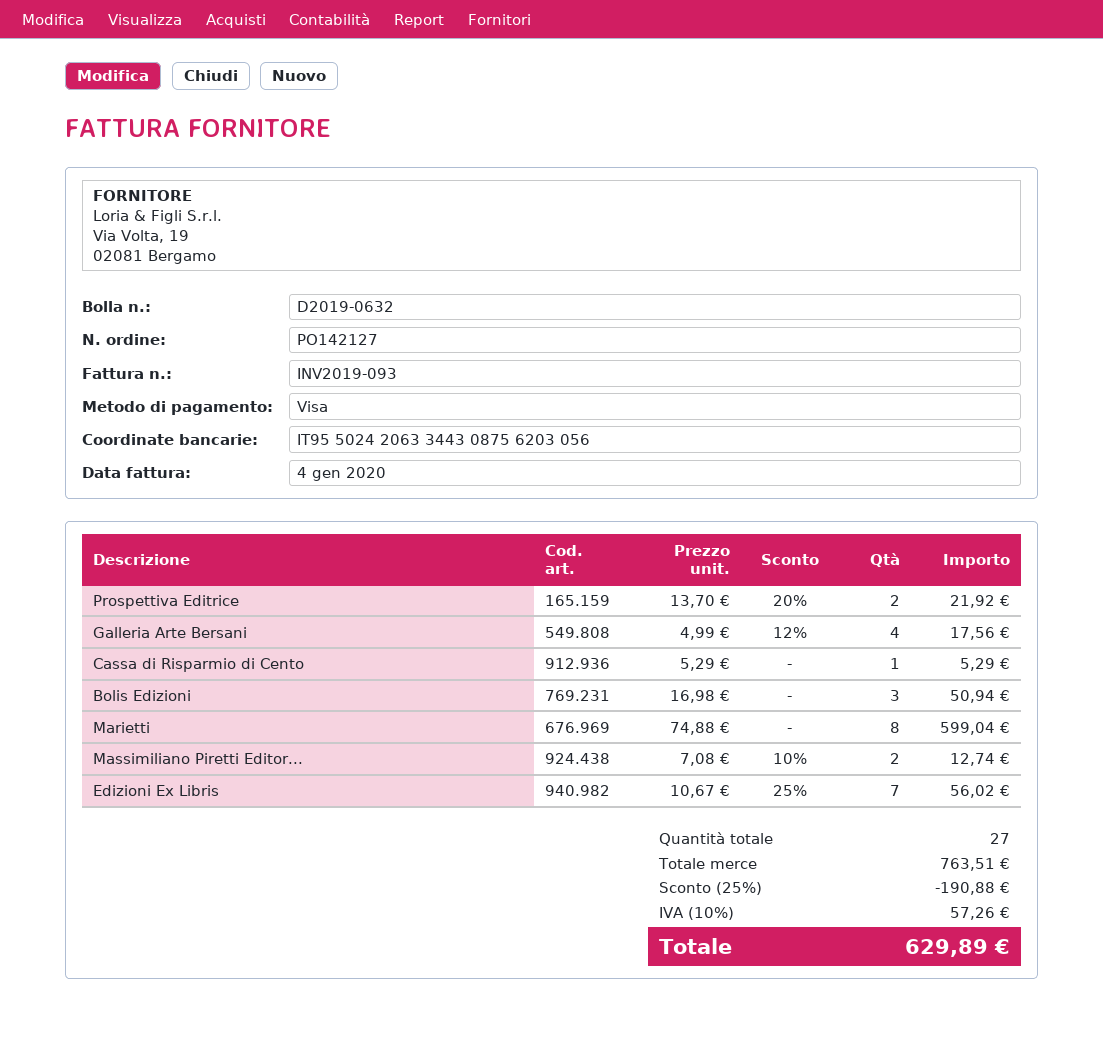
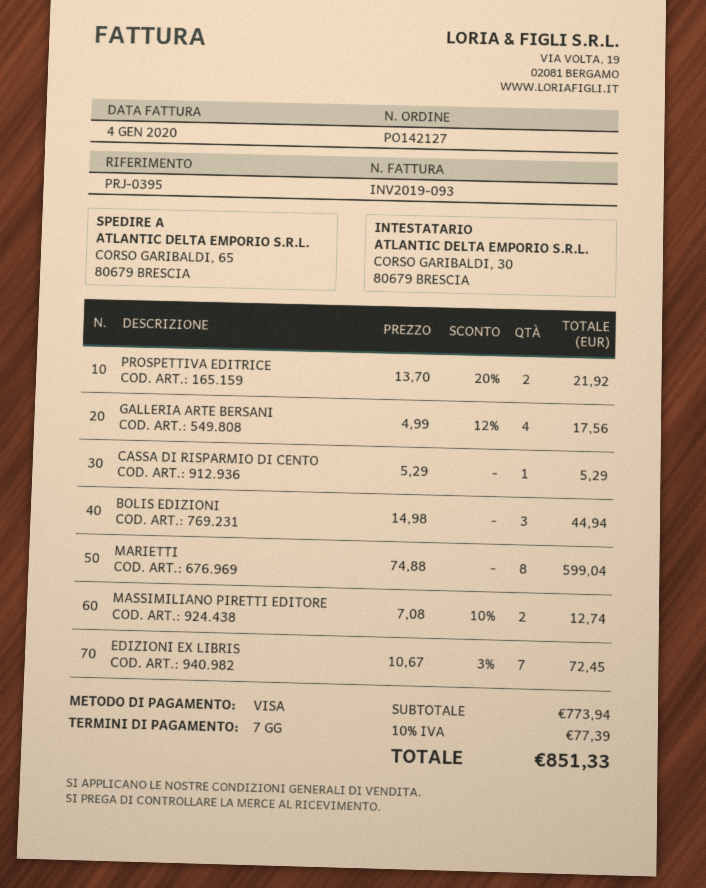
Bolis Edizioni: 3 x 16.98 = 50.94 -> 3 x 14.98 = 44.94
Edizioni Ex Libris: 7 x 10.67 - 25% = 56.02 -> 7 x 10.67 - 3% = 72.45
subtotal: 763.51 -> 773.94
discount: 25% = 190.88 -> none
tax: 10% = 57.26 -> 10% = 77.39
total: 629.89 -> 851.33

